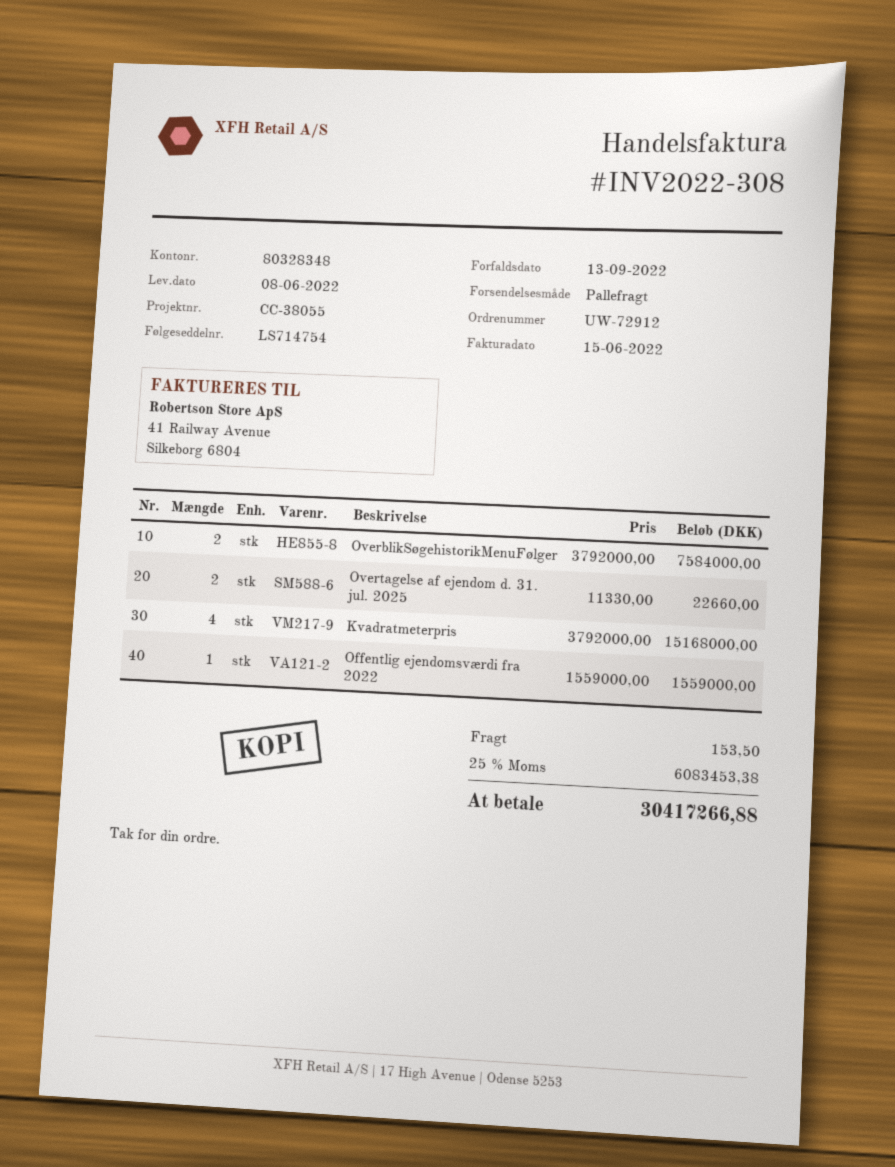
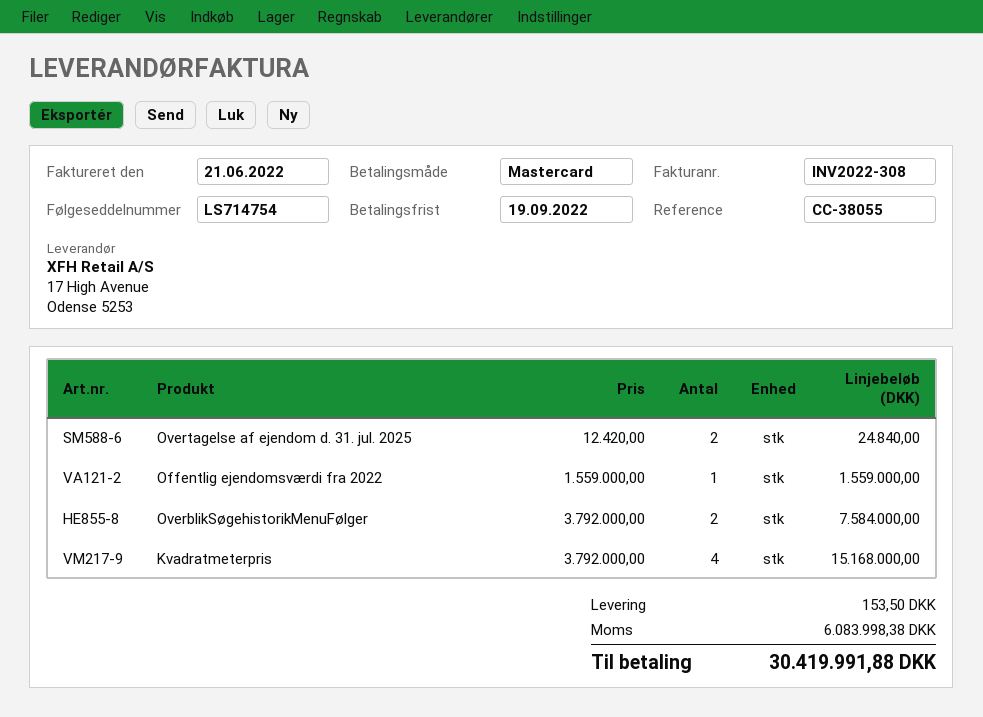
invoice date: 2022-06-15 -> 2022-06-21
due date: 2022-09-13 -> 2022-09-19
Overtagelse af ejendom d. 31. jul. 2025: 2 x 11330.00 = 22660.00 -> 2 x 12420.00 = 24840.00
tax: 6083453.38 -> 6083998.38
total: 30417266.88 -> 30419991.88

